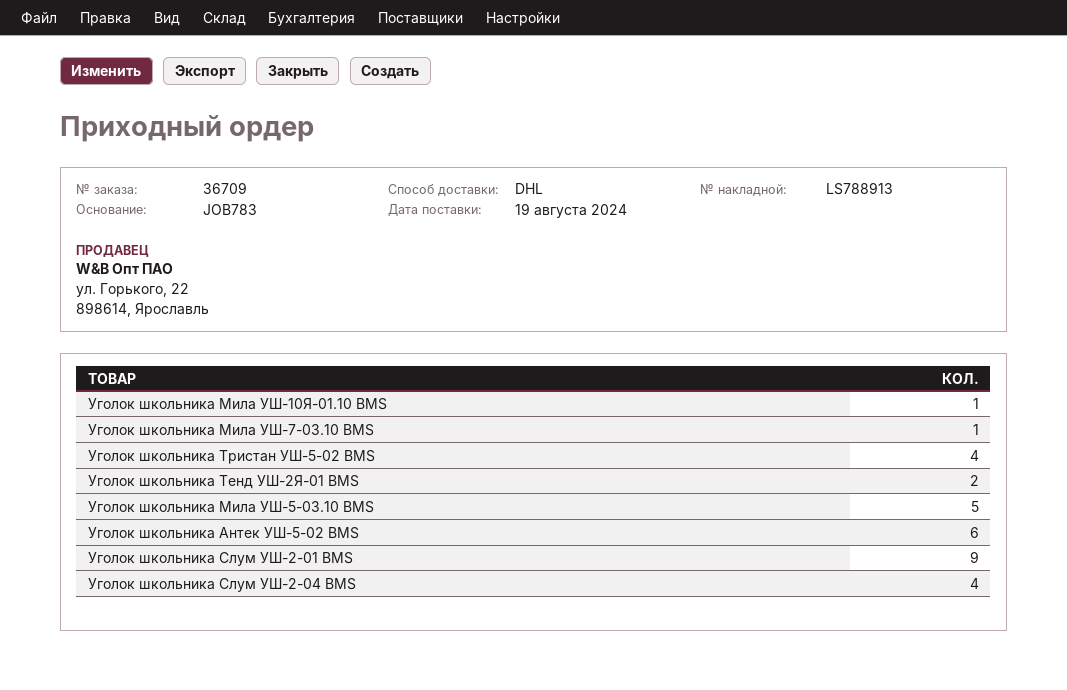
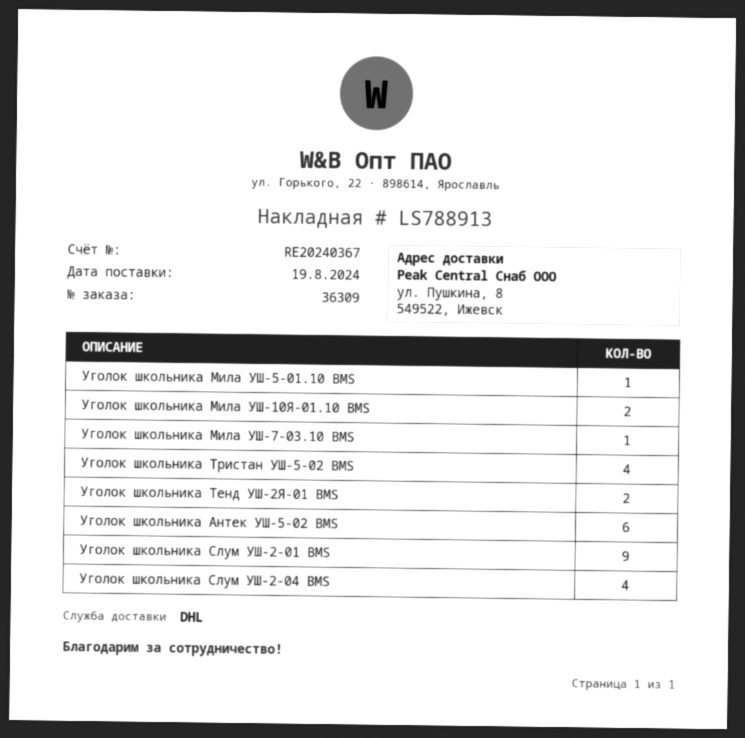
order number: 36709 -> 36309
Уголок школьника Мила УШ-10Я-01.10 BMS: 1 -> 2
Уголок школьника Мила УШ-5-03.10 BMS: 5 -> none
Уголок школьника Мила УШ-5-01.10 BMS: none -> 1

